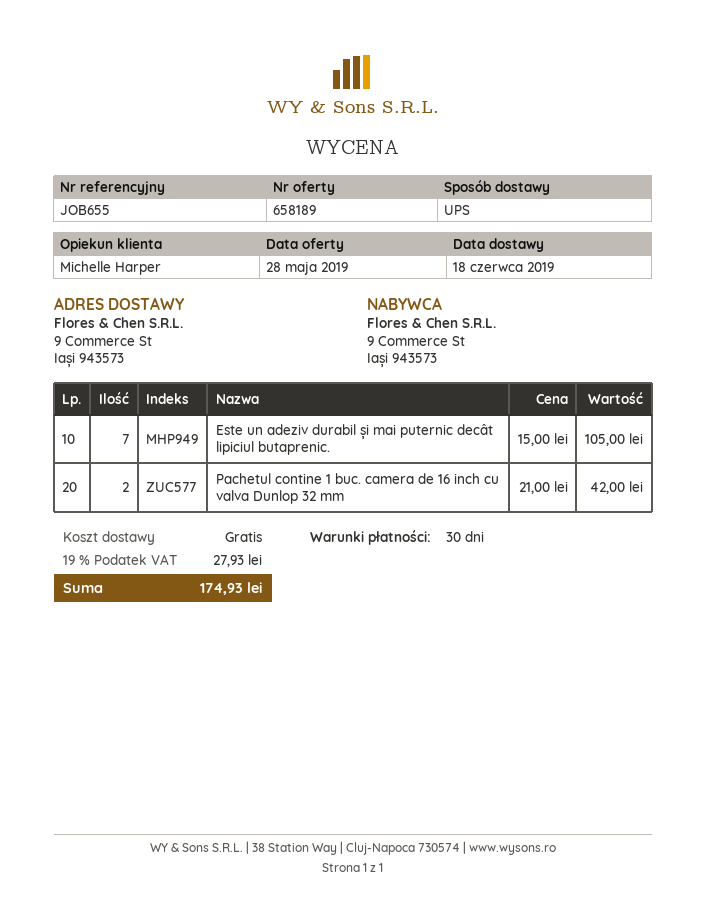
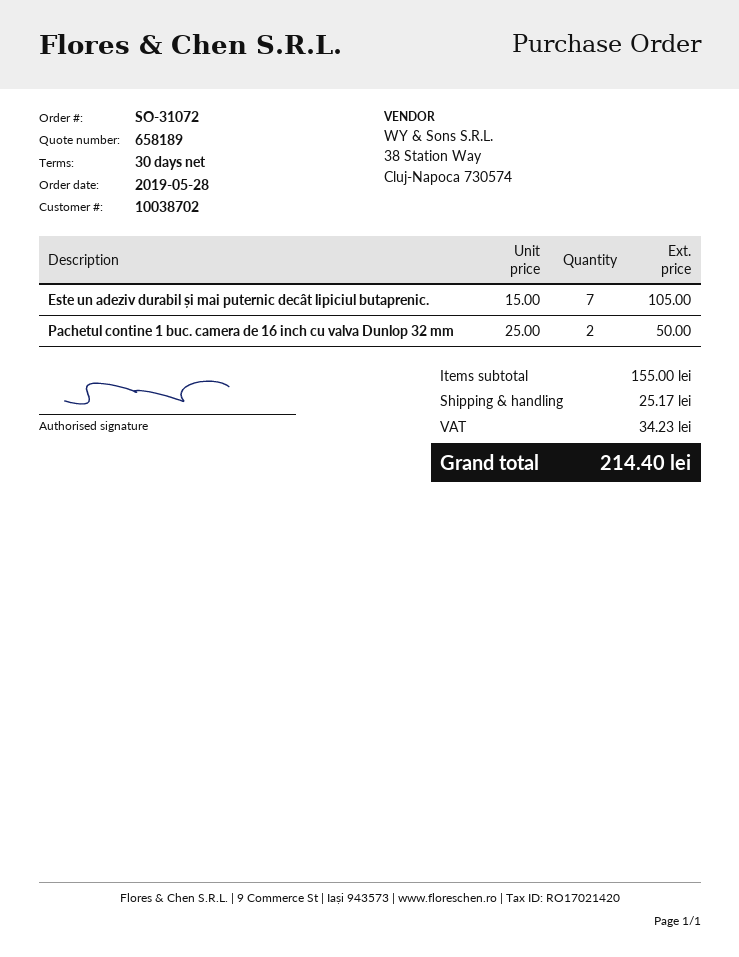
Pachetul contine 1 buc. camera de 16 inch cu valva Dunlop 32 mm: 2 x 21.00 = 42.00 -> 2 x 25.00 = 50.00
shipping: 0.00 -> 25.17
tax: 27.93 -> 34.23
total: 174.93 -> 214.40

